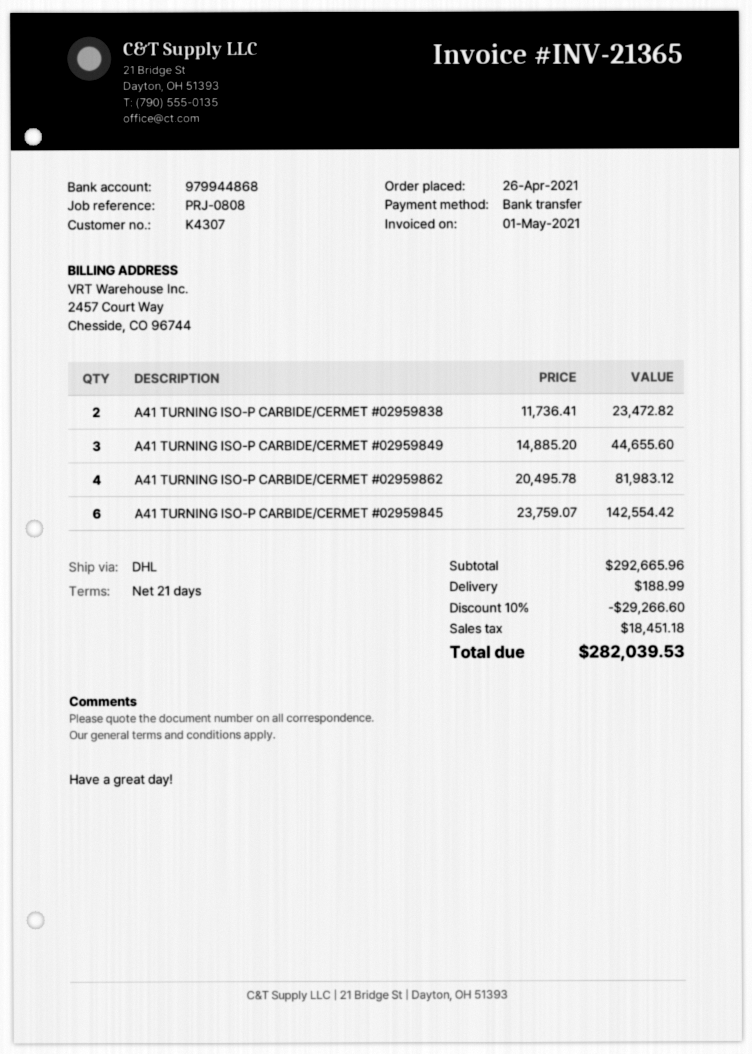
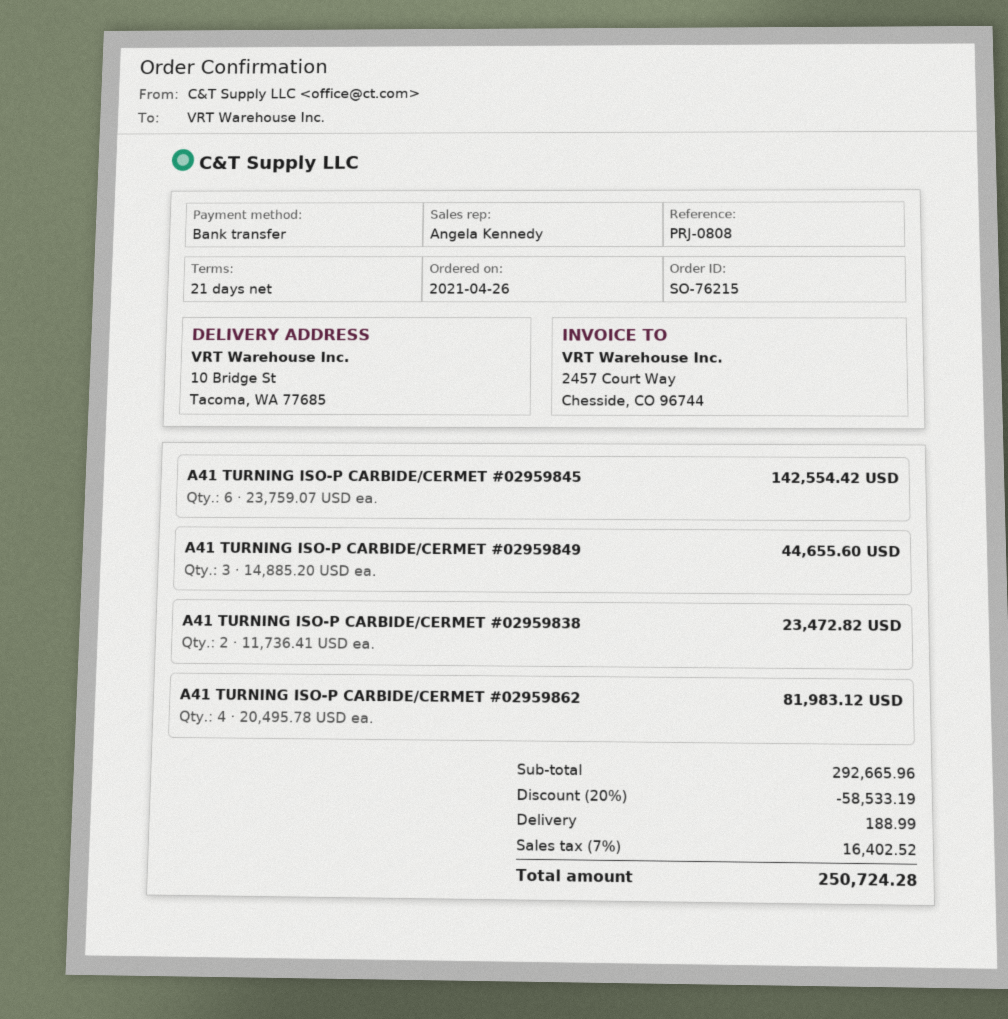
discount: 10% = 29266.60 -> 20% = 58533.19
tax: 18451.18 -> 16402.52
total: 282039.53 -> 250724.28

